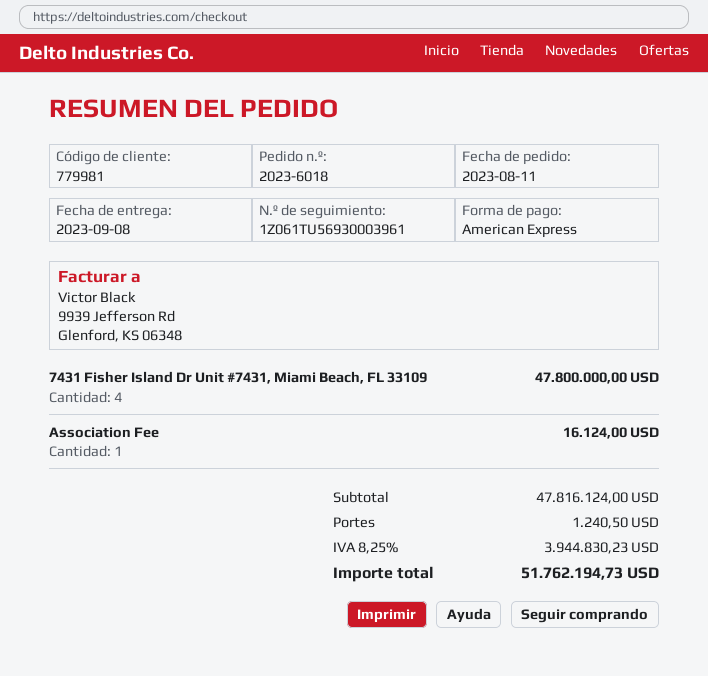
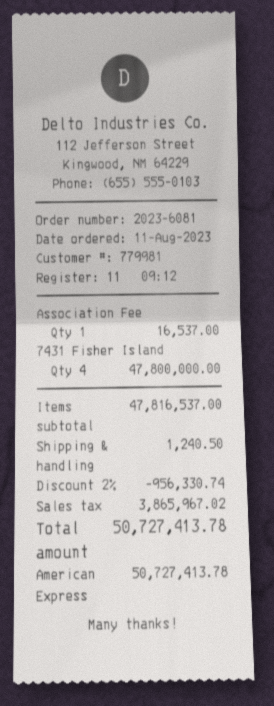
order number: 2023-6018 -> 2023-6081
Association Fee: 1 for 16124.00 -> 1 for 16537.00
subtotal: 47816124.00 -> 47816537.00
discount: none -> 2% = 956330.74
tax: 3944830.23 -> 3865967.02
total: 51762194.73 -> 50727413.78

